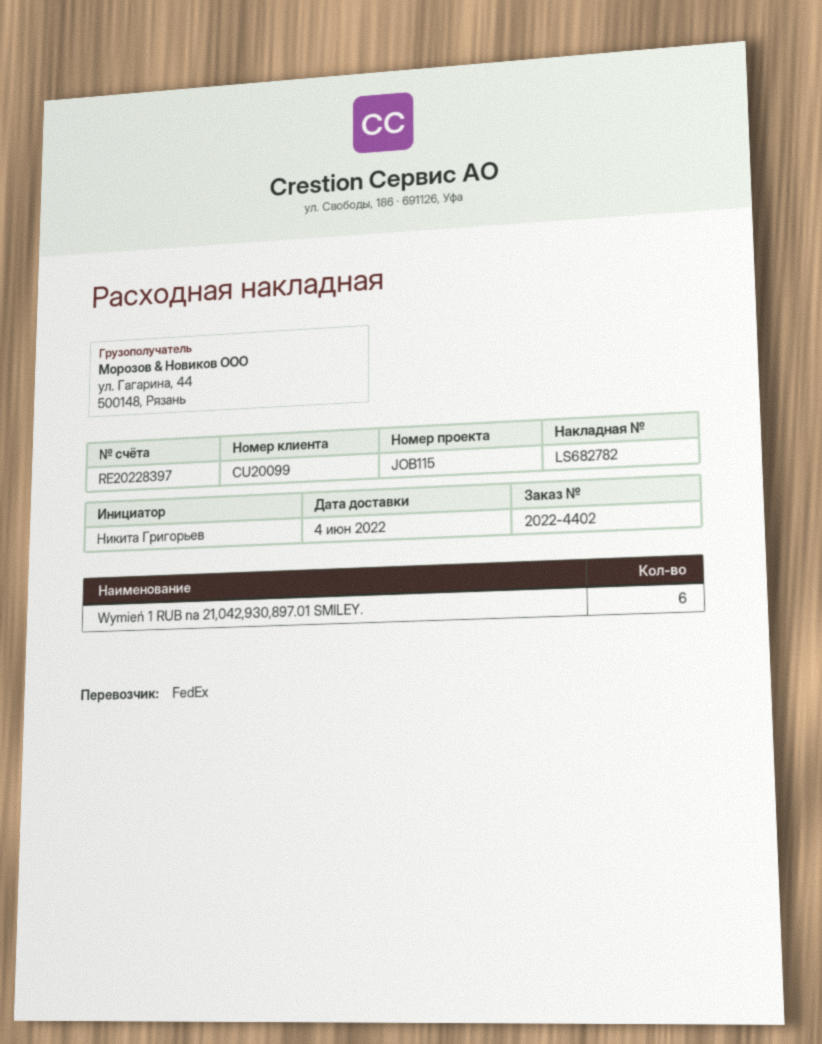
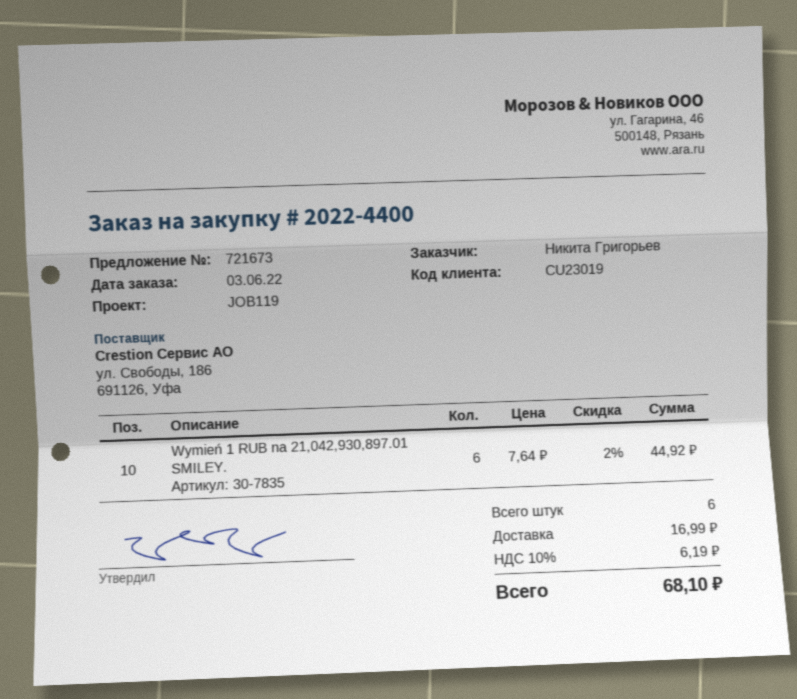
order number: 2022-4402 -> 2022-4400
customer number: CU20099 -> CU23019
reference: JOB115 -> JOB119

